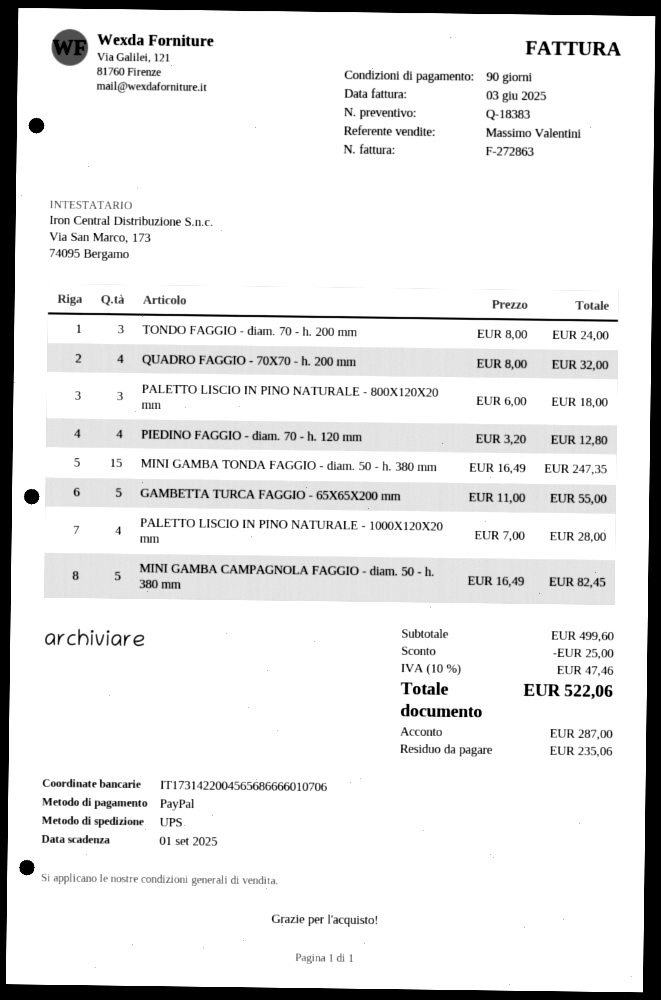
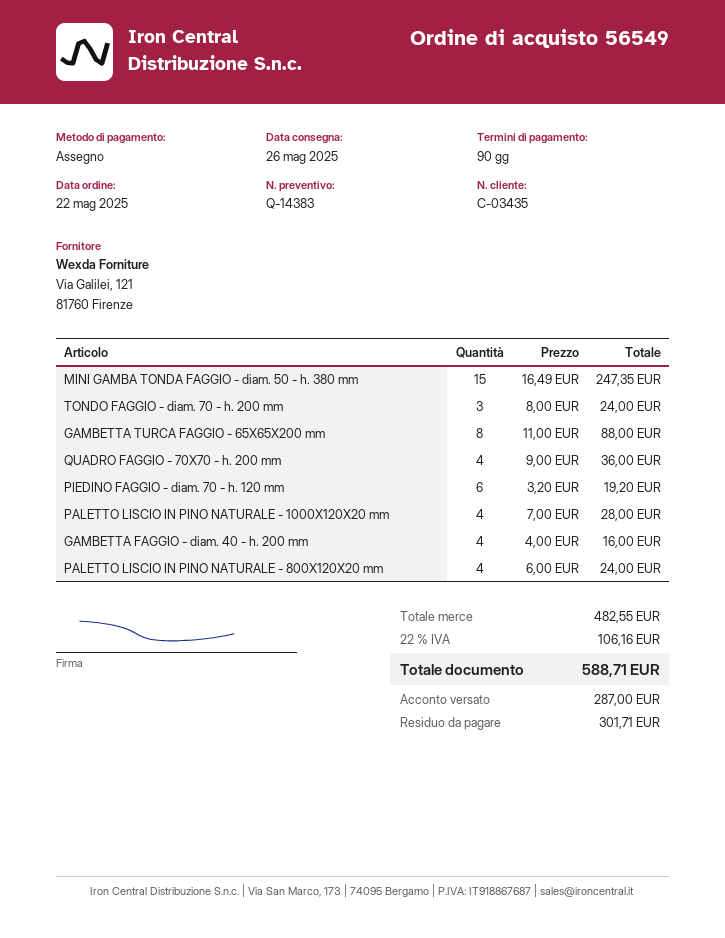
quote number: Q-18383 -> Q-14383
payment method: PayPal -> cheque
QUADRO FAGGIO - 70X70 - h. 200 mm: 4 x 8.00 = 32.00 -> 4 x 9.00 = 36.00
PALETTO LISCIO IN PINO NATURALE - 800X120X20 mm: 3 x 6.00 = 18.00 -> 4 x 6.00 = 24.00
PIEDINO FAGGIO - diam. 70 - h. 120 mm: 4 x 3.20 = 12.80 -> 6 x 3.20 = 19.20
GAMBETTA TURCA FAGGIO - 65X65X200 mm: 5 x 11.00 = 55.00 -> 8 x 11.00 = 88.00
MINI GAMBA CAMPAGNOLA FAGGIO - diam. 50 - h. 380 mm: 5 x 16.49 = 82.45 -> none
GAMBETTA FAGGIO - diam. 40 - h. 200 mm: none -> 4 x 4.00 = 16.00
subtotal: 499.60 -> 482.55
discount: 25.00 -> none
tax: 10% = 47.46 -> 22% = 106.16
total: 522.06 -> 588.71
balance: 235.06 -> 301.71

